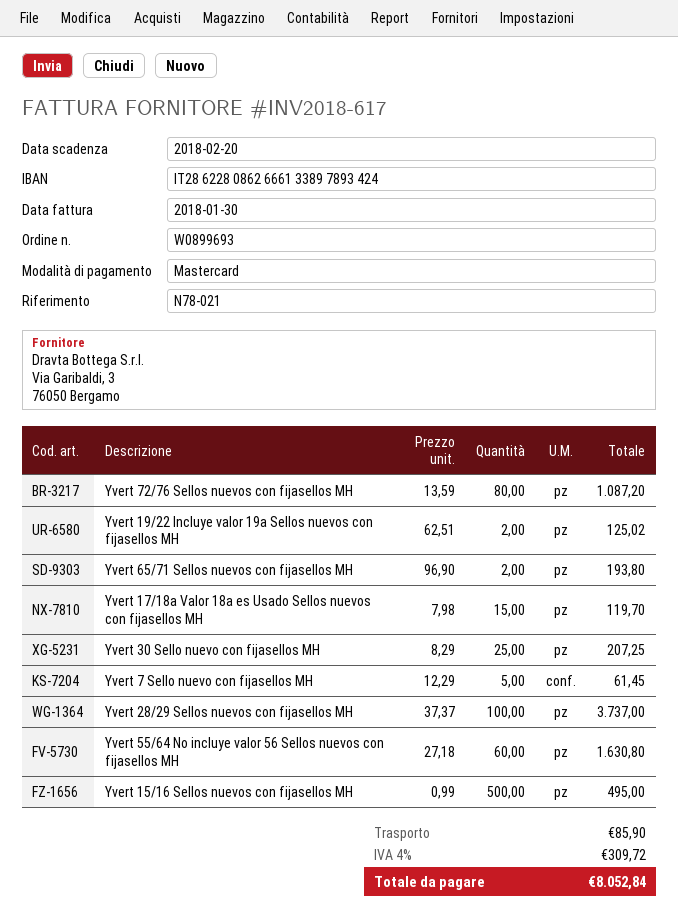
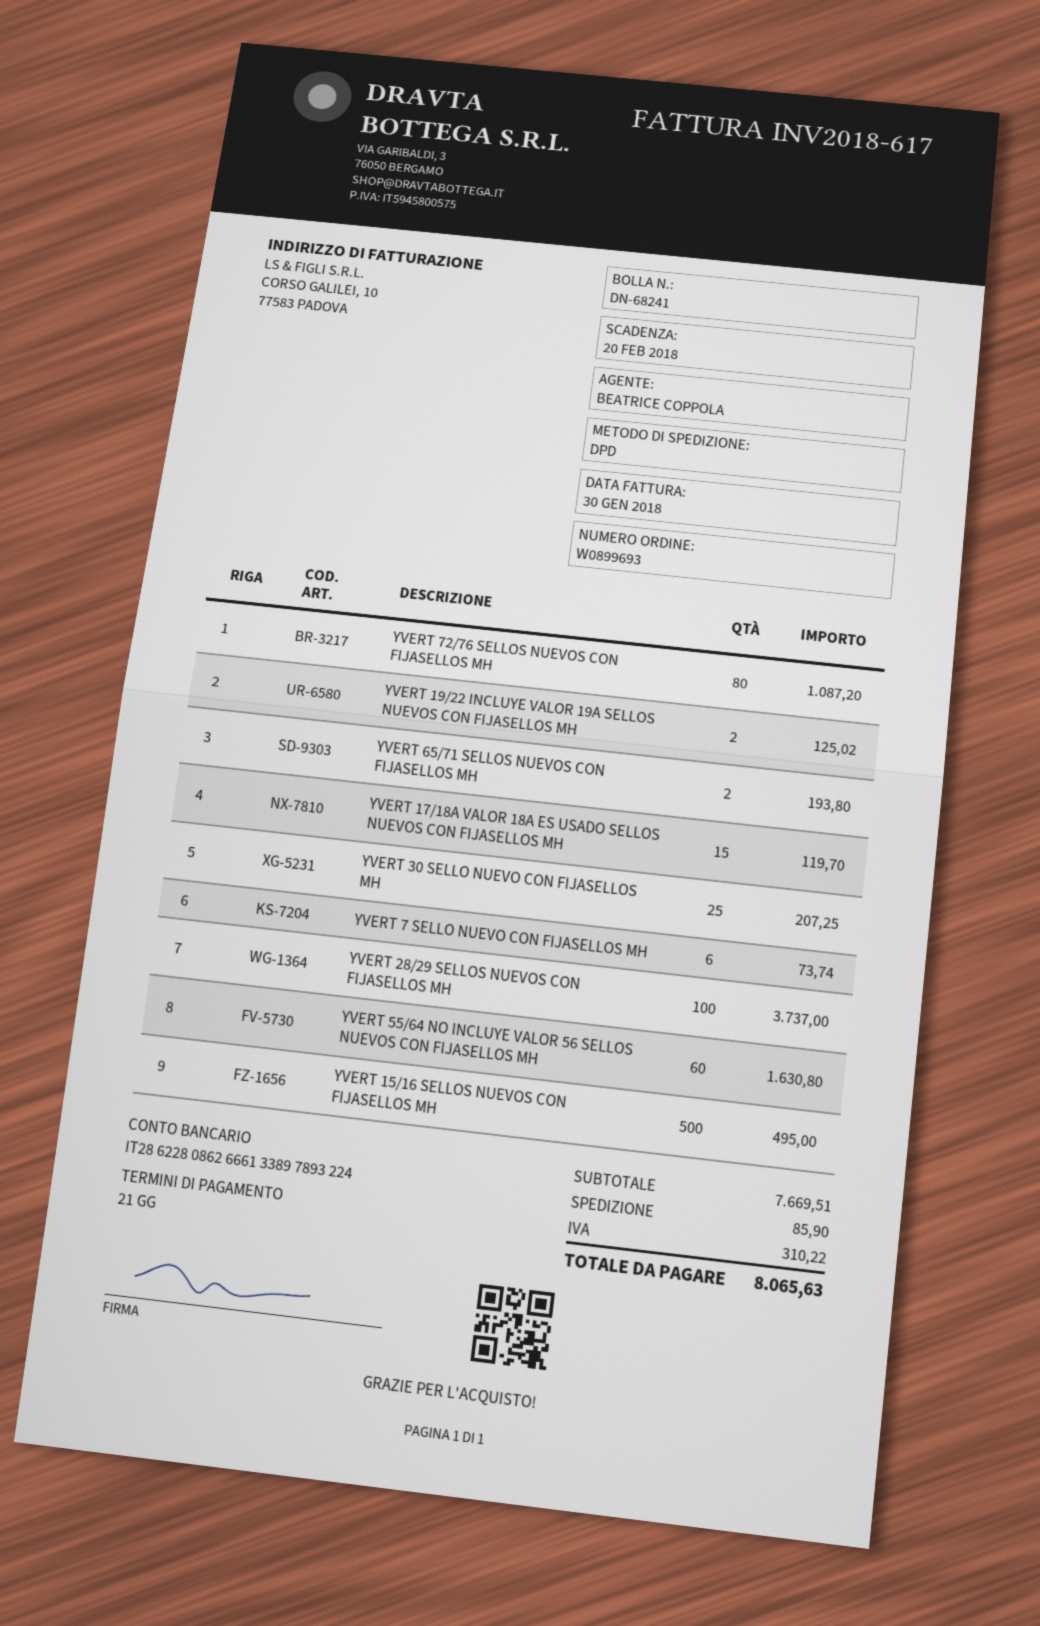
bank account: IT2862280862666133897893424 -> IT2862280862666133897893224
Yvert 7 Sello nuevo con fijasellos MH: 5 for 61.45 -> 6 for 73.74
tax: 309.72 -> 310.22
total: 8052.84 -> 8065.63

